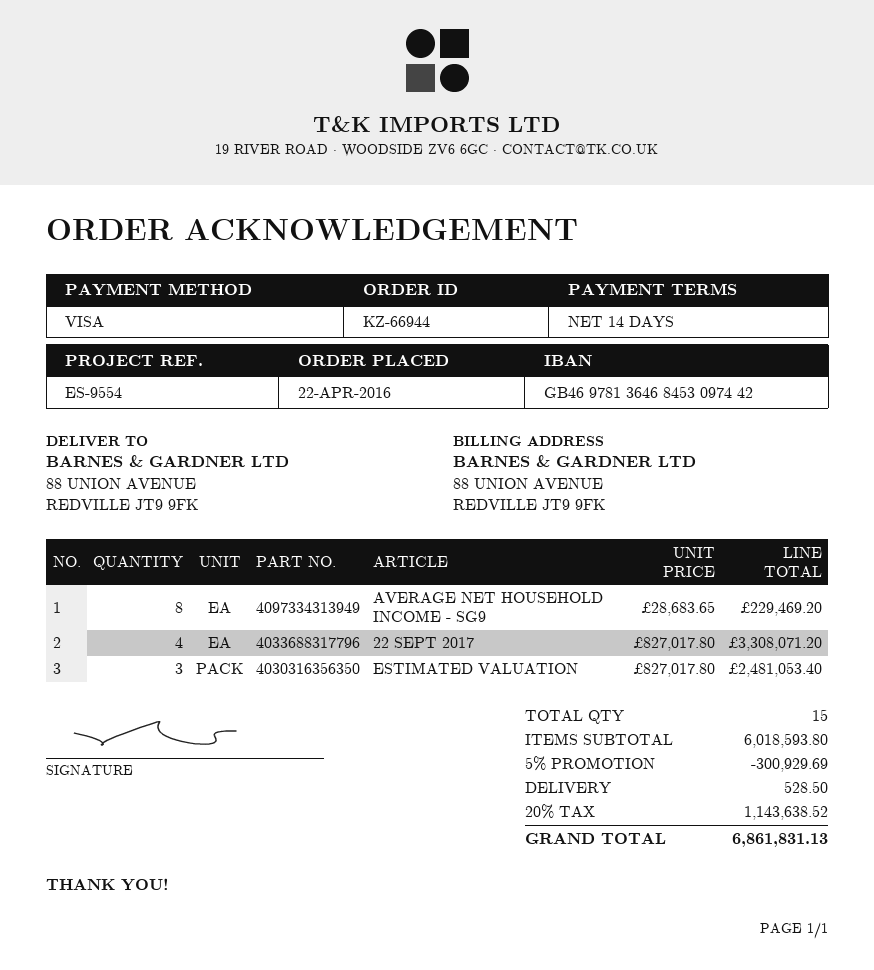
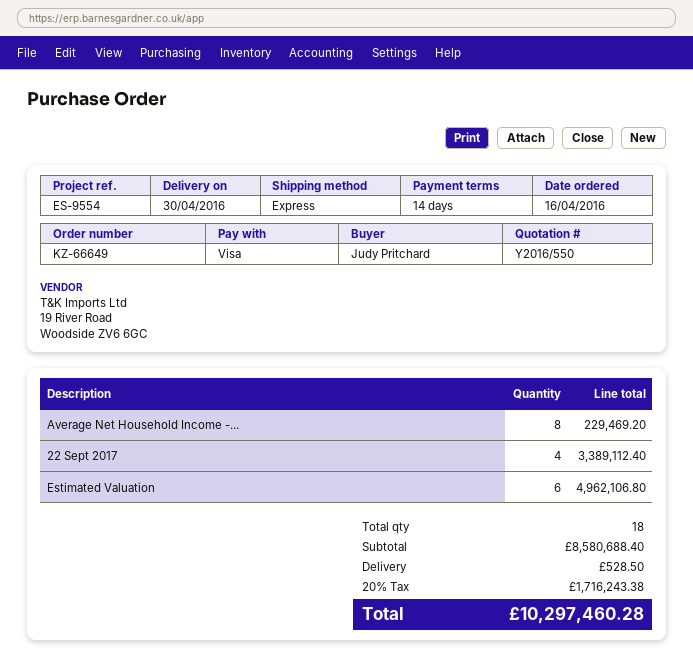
order number: KZ-66944 -> KZ-66649
order date: 2016-04-22 -> 2016-04-16
22 SEPT 2017: 4 for 3308071.20 -> 4 for 3389112.40
ESTIMATED VALUATION: 3 for 2481053.40 -> 6 for 4962106.80
total quantity: 15 -> 18
subtotal: 6018593.80 -> 8580688.40
discount: 5% = 300929.69 -> none
tax: 20% = 1143638.52 -> 20% = 1716243.38
total: 6861831.13 -> 10297460.28

